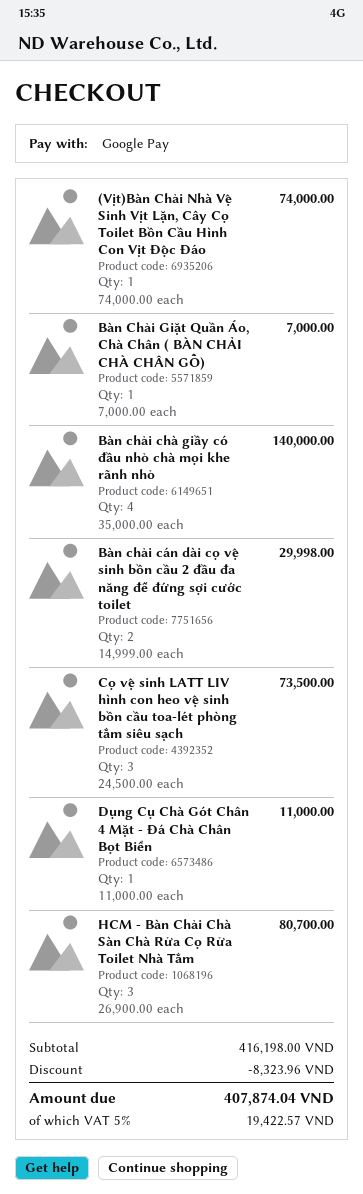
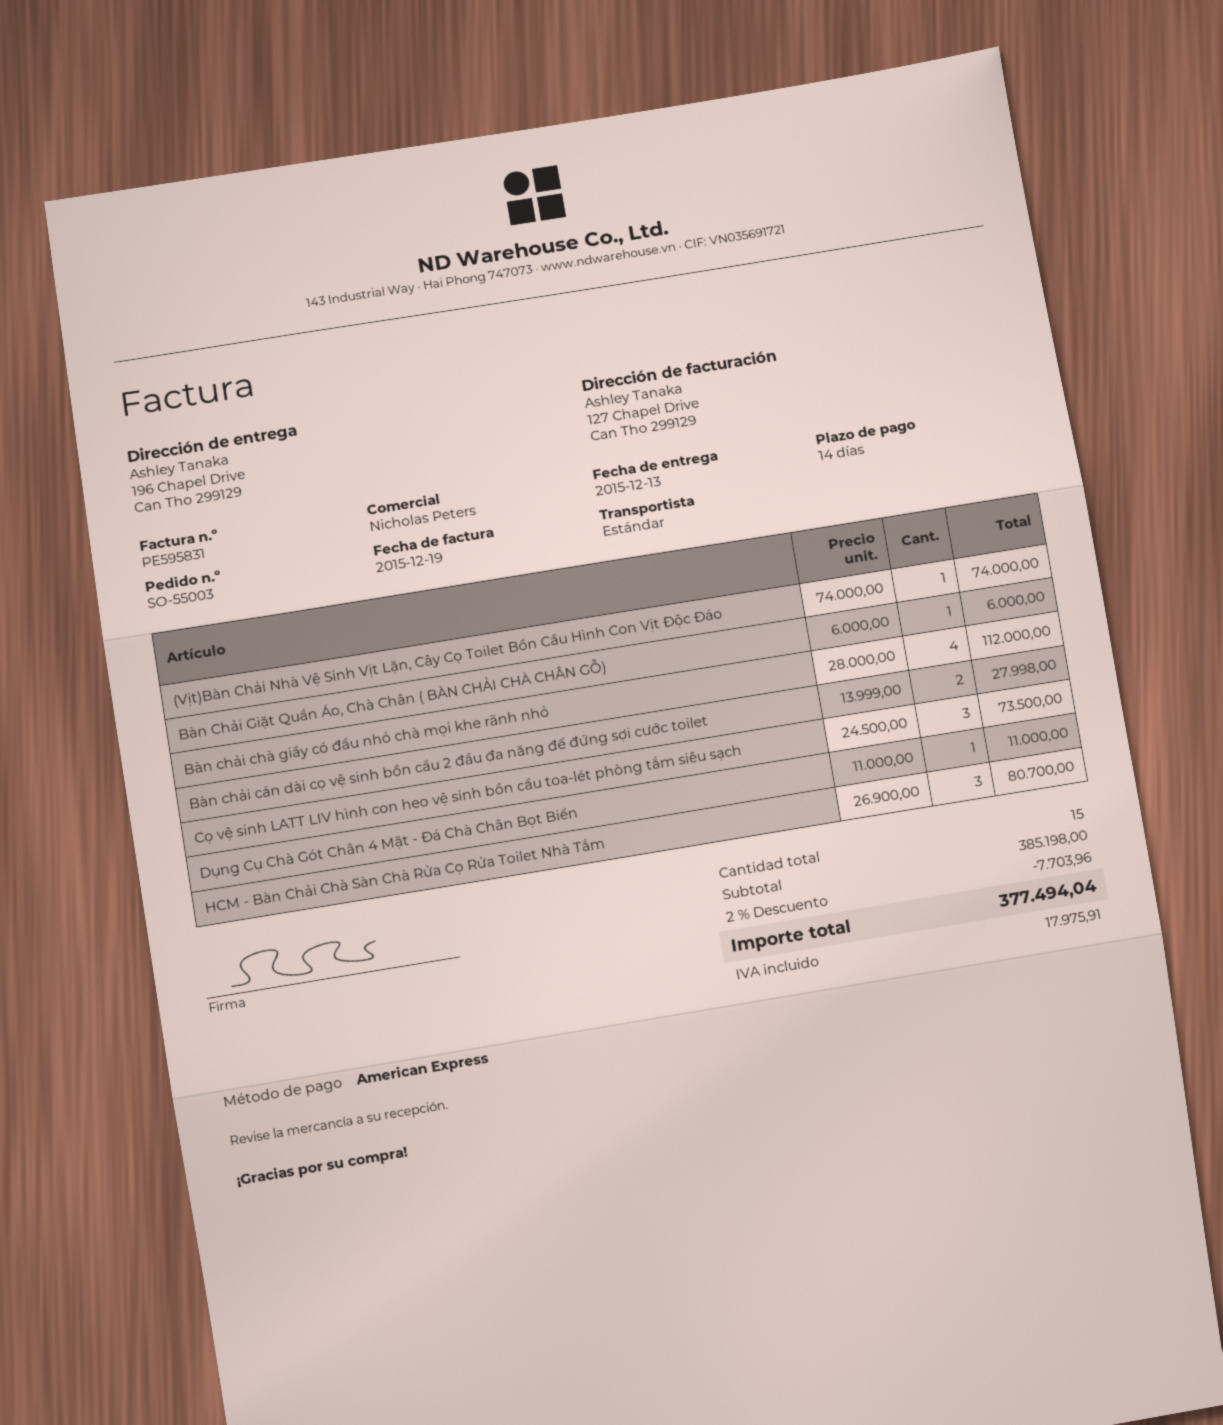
payment method: Google Pay -> American Express
Bàn Chải Giặt Quần Áo, Chà Chân ( BÀN CHẢI CHÀ CHÂN GỖ): 1 x 7000.00 = 7000.00 -> 1 x 6000.00 = 6000.00
Bàn chải chà giầy có đầu nhỏ chà mọi khe rãnh nhỏ: 4 x 35000.00 = 140000.00 -> 4 x 28000.00 = 112000.00
Bàn chải cán dài cọ vệ sinh bồn cầu 2 đầu đa năng đế đứng sợi cước toilet: 2 x 14999.00 = 29998.00 -> 2 x 13999.00 = 27998.00
subtotal: 416198.00 -> 385198.00
discount: 8323.96 -> 7703.96
tax: 19422.57 -> 17975.91
total: 407874.04 -> 377494.04

